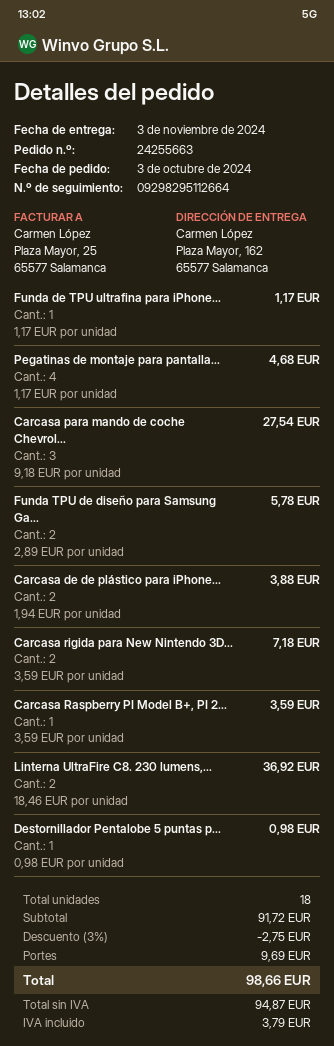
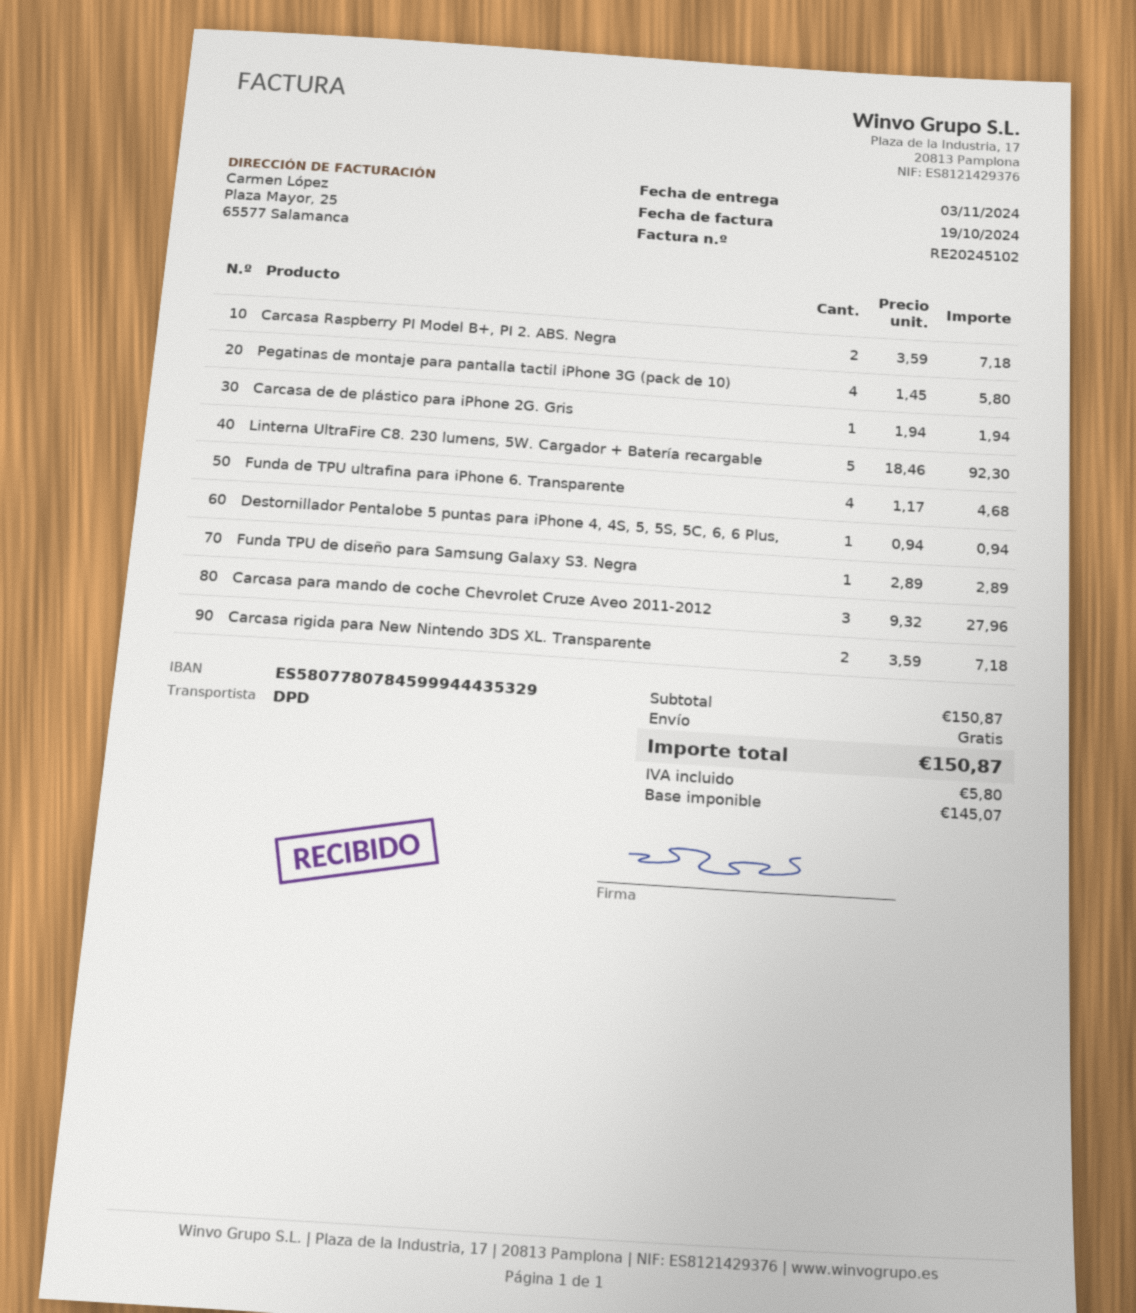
Funda de TPU ultrafina para iPhone...: 1 x 1.17 = 1.17 -> 4 x 1.17 = 4.68
Pegatinas de montaje para pantalla...: 4 x 1.17 = 4.68 -> 4 x 1.45 = 5.80
Carcasa para mando de coche Chevrol...: 3 x 9.18 = 27.54 -> 3 x 9.32 = 27.96
Funda TPU de diseño para Samsung Ga...: 2 x 2.89 = 5.78 -> 1 x 2.89 = 2.89
Carcasa de de plástico para iPhone...: 2 x 1.94 = 3.88 -> 1 x 1.94 = 1.94
Carcasa Raspberry PI Model B+, PI 2...: 1 x 3.59 = 3.59 -> 2 x 3.59 = 7.18
Linterna UltraFire C8. 230 lumens,...: 2 x 18.46 = 36.92 -> 5 x 18.46 = 92.30
Destornillador Pentalobe 5 puntas p...: 1 x 0.98 = 0.98 -> 1 x 0.94 = 0.94
subtotal: 91.72 -> 150.87
discount: 3% = 2.75 -> none
shipping: 9.69 -> 0.00
net: 94.87 -> 145.07
tax: 3.79 -> 5.80
total: 98.66 -> 150.87

